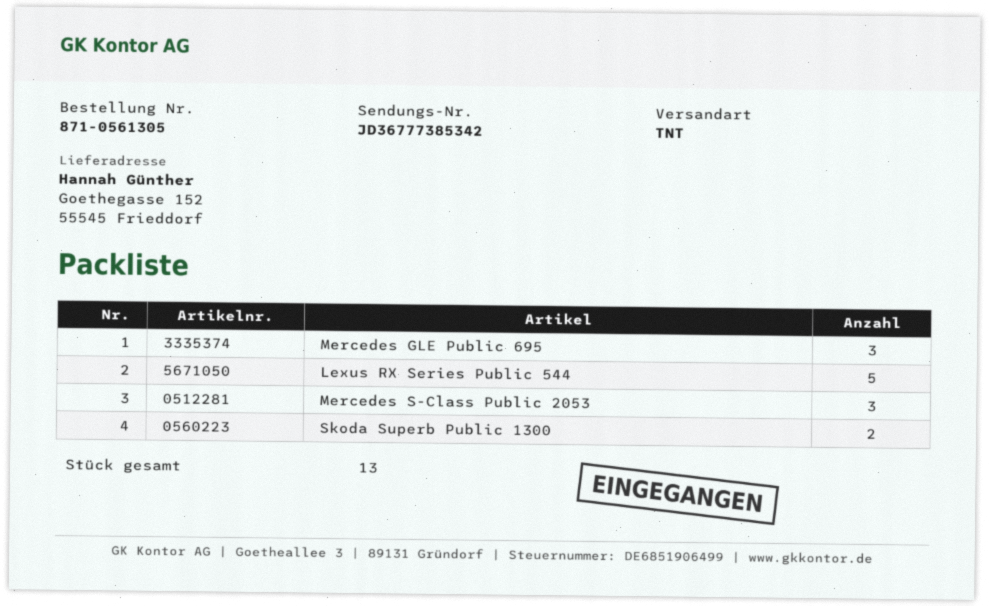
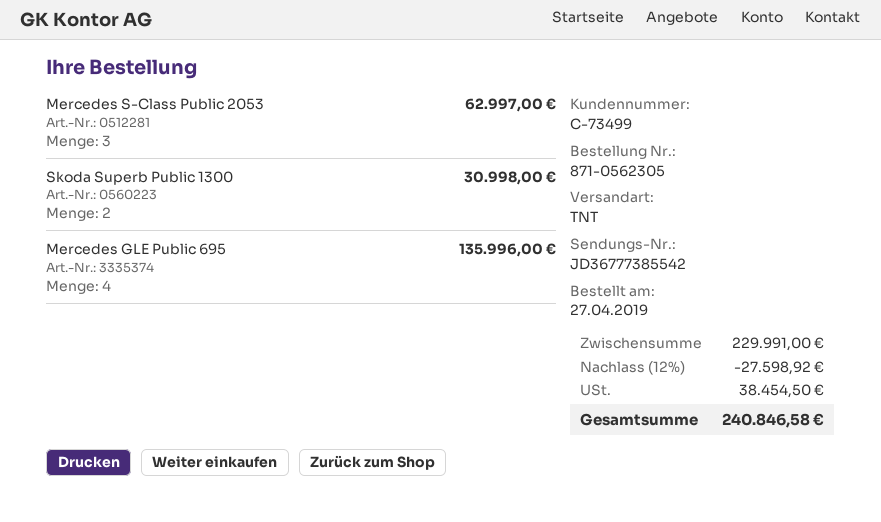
order number: 871-0561305 -> 871-0562305
tracking number: JD36777385342 -> JD36777385542
Mercedes GLE Public 695: 3 -> 4
Lexus RX Series Public 544: 5 -> none

